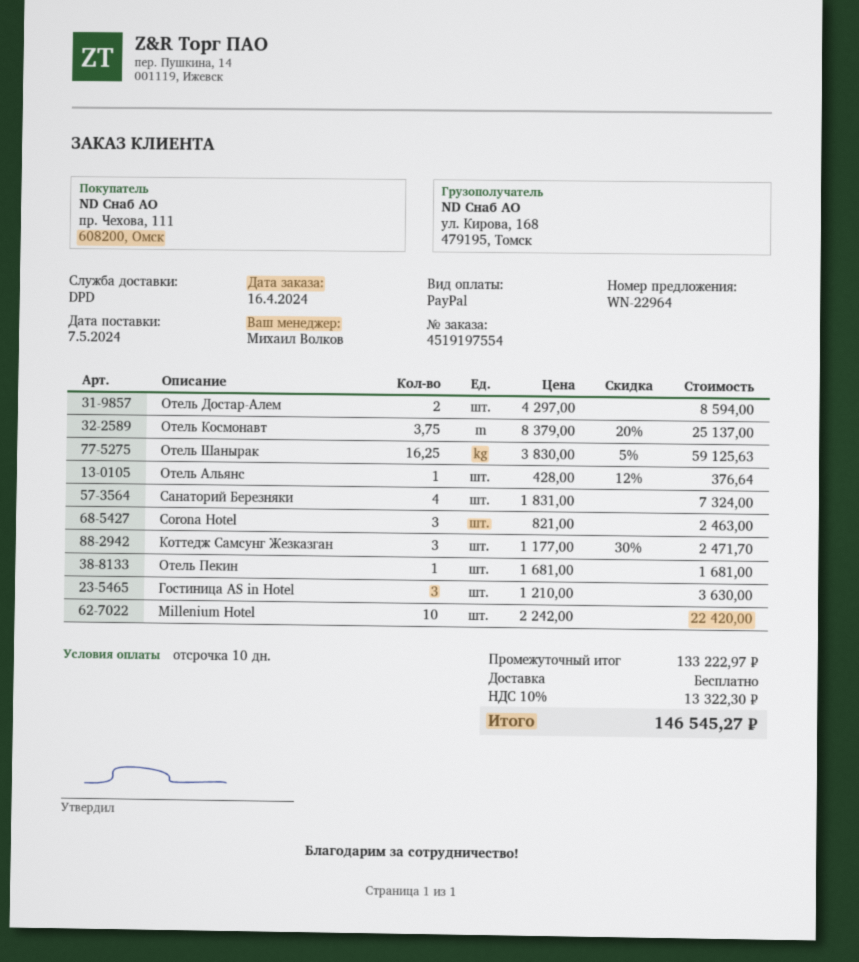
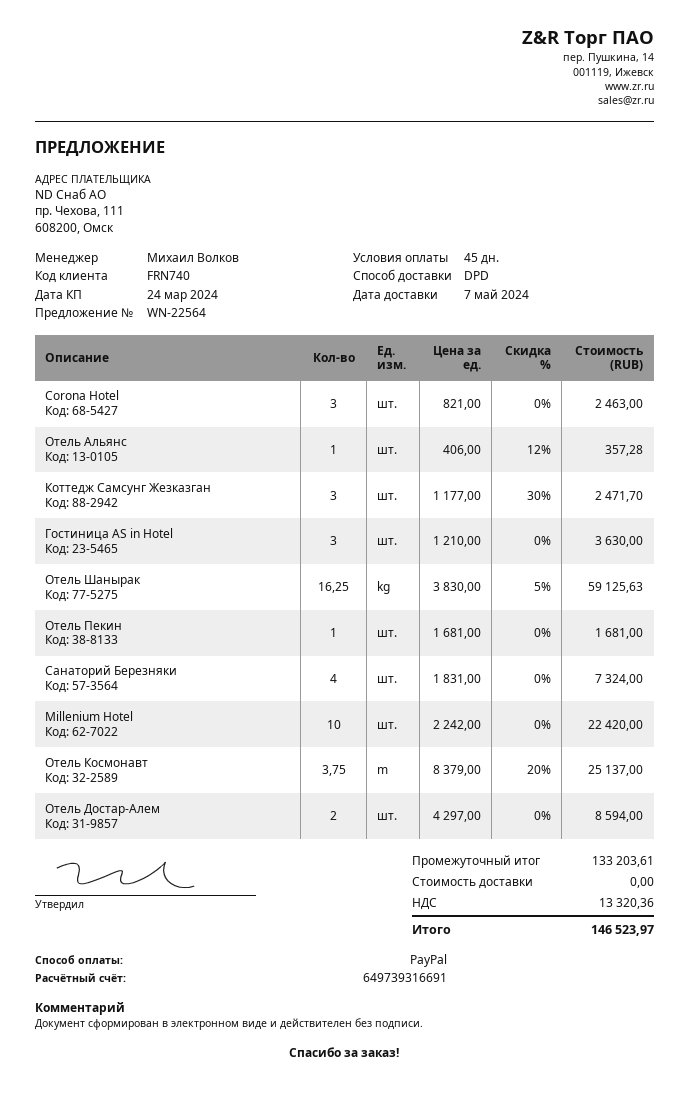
quote number: WN-22964 -> WN-22564
payment terms: 10 days -> 45 days
Отель Альянс: 1 x 428.00 - 12% = 376.64 -> 1 x 406.00 - 12% = 357.28
subtotal: 133222.97 -> 133203.61
tax: 13322.30 -> 13320.36
total: 146545.27 -> 146523.97

